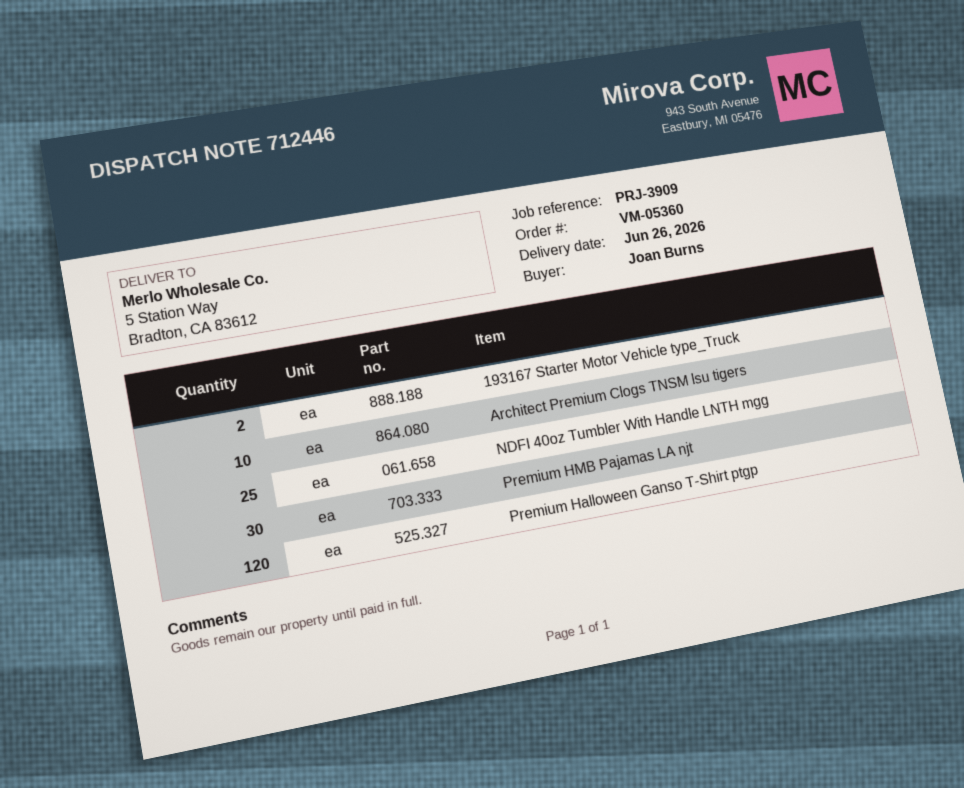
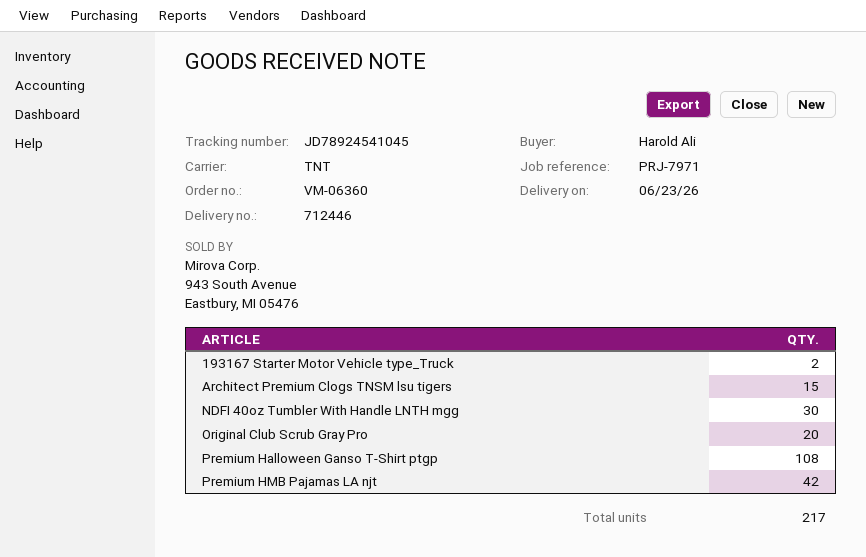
order number: VM-05360 -> VM-06360
delivery date: 2026-06-26 -> 2026-06-23
reference: PRJ-3909 -> PRJ-7971
ordered by: Joan Burns -> Harold Ali
Architect Premium Clogs TNSM lsu tigers: 10 -> 15
NDFI 40oz Tumbler With Handle LNTH mgg: 25 -> 30
Premium HMB Pajamas LA njt: 30 -> 42
Premium Halloween Ganso T-Shirt ptgp: 120 -> 108
Original Club Scrub Gray Pro: none -> 20

